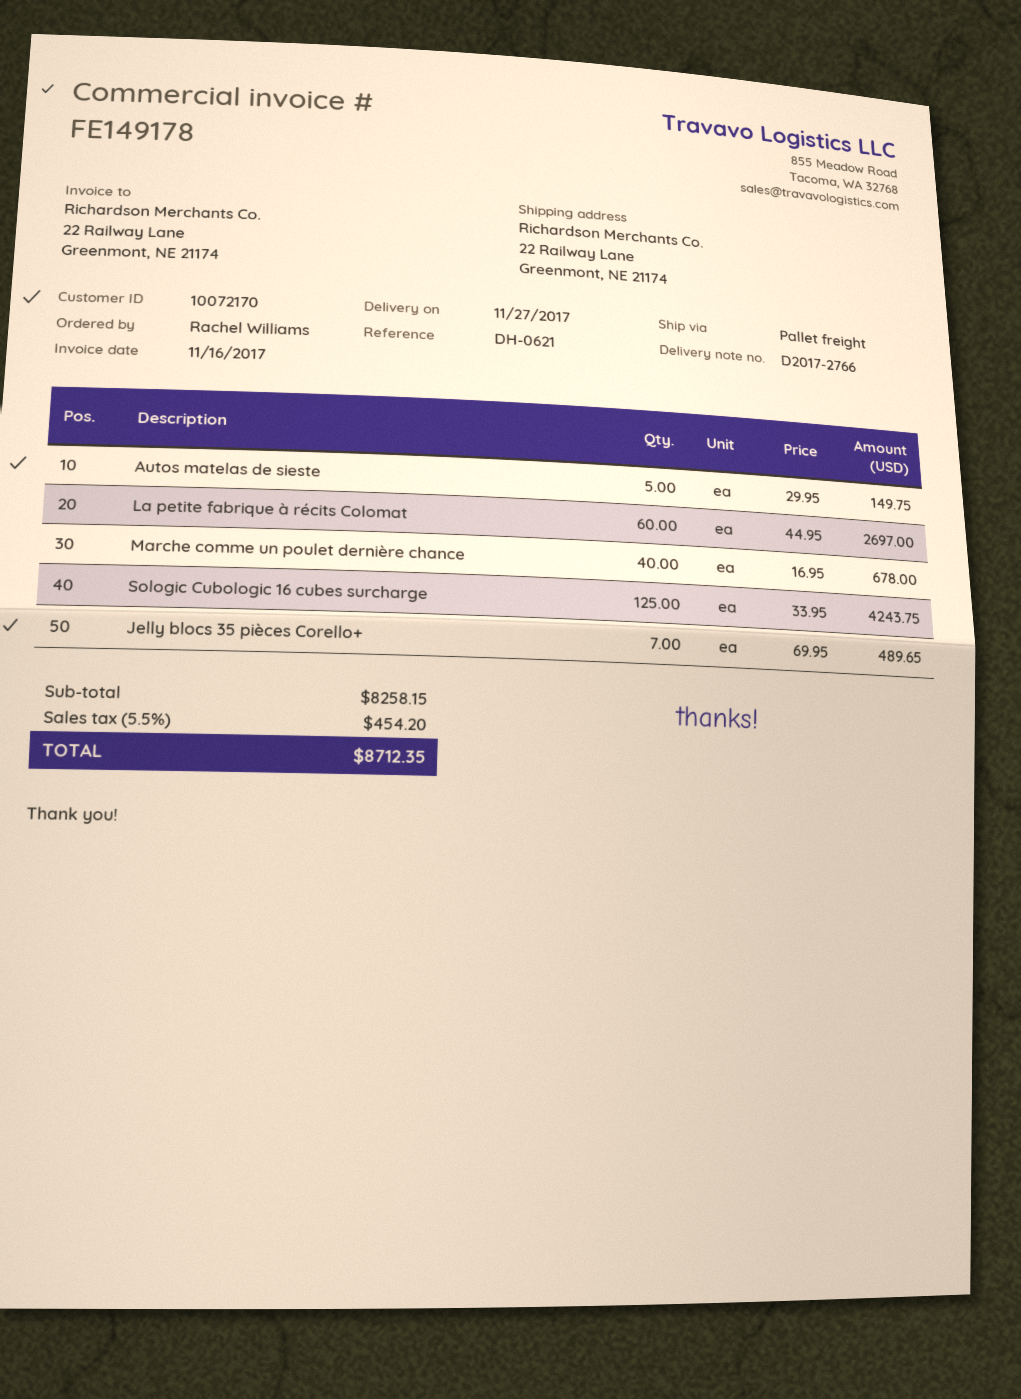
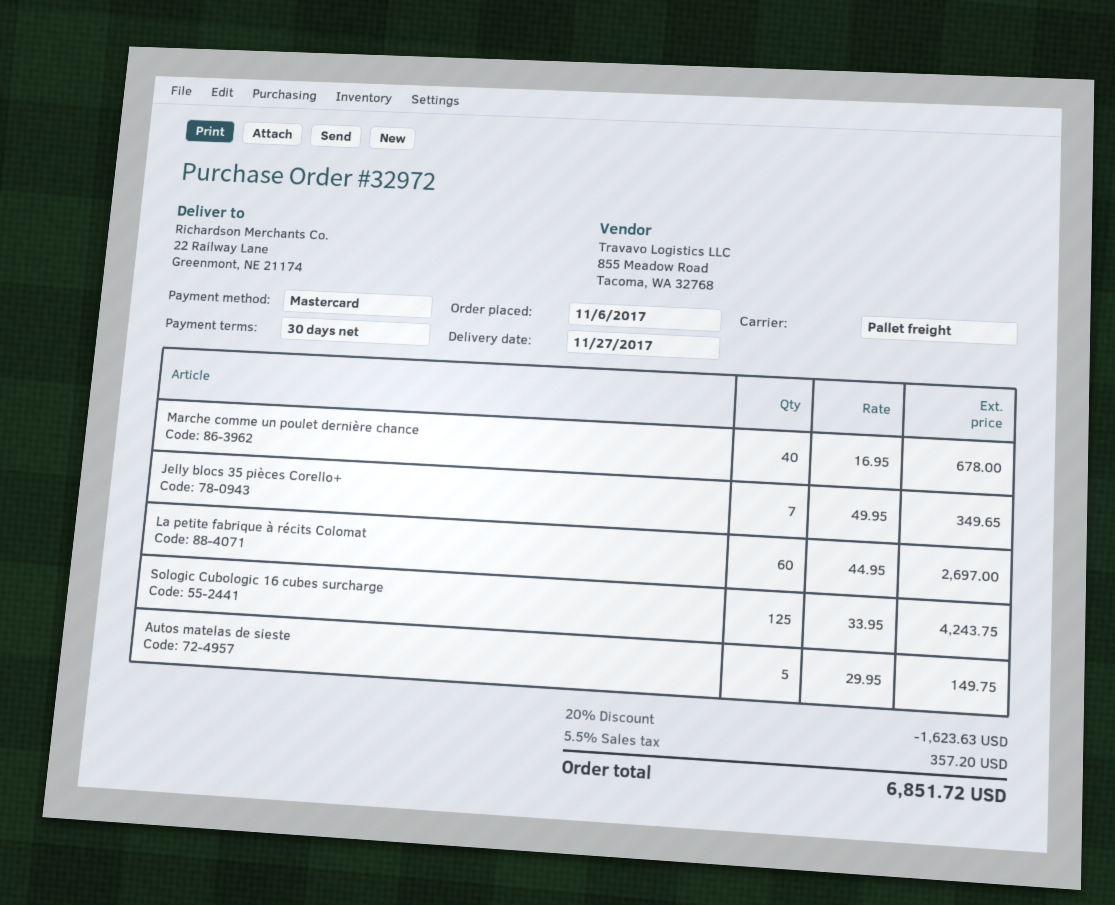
Jelly blocs 35 pièces Corello+: 7 x 69.95 = 489.65 -> 7 x 49.95 = 349.65
discount: none -> 20% = 1623.63
tax: 5.5% = 454.20 -> 5.5% = 357.20
total: 8712.35 -> 6851.72

